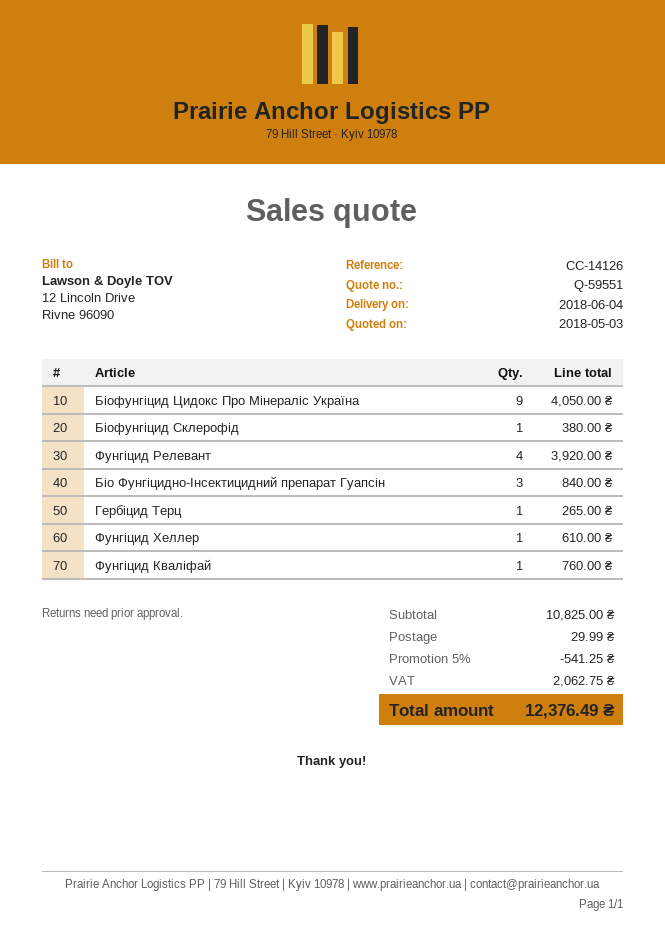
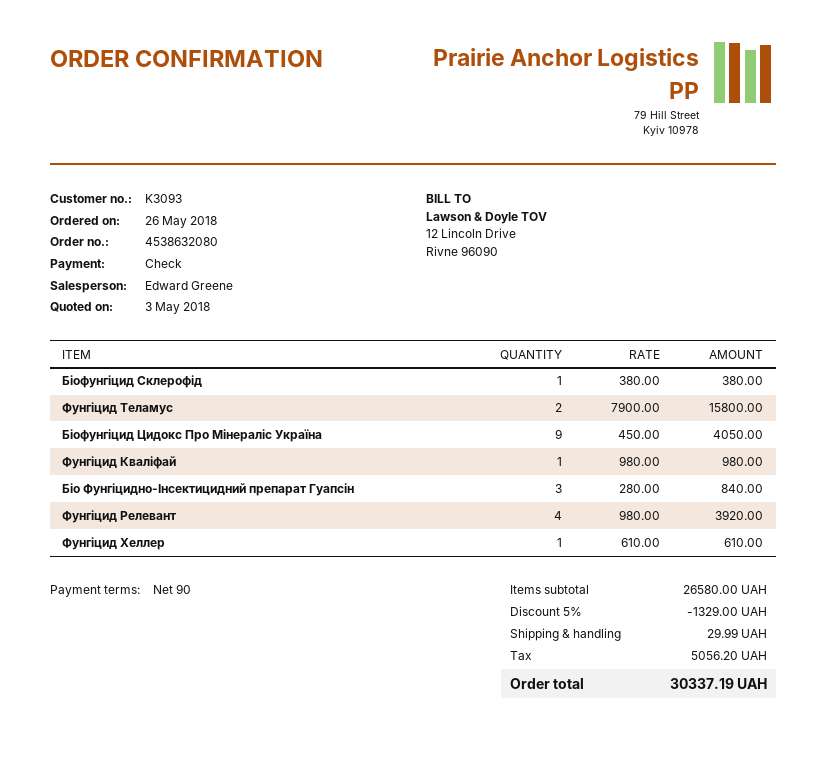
Гербіцид Терц: 1 for 265.00 -> none
Фунгіцид Кваліфай: 1 for 760.00 -> 1 for 980.00
Фунгіцид Теламус: none -> 2 for 15800.00
subtotal: 10825.00 -> 26580.00
discount: 5% = 541.25 -> 5% = 1329.00
tax: 2062.75 -> 5056.20
total: 12376.49 -> 30337.19

